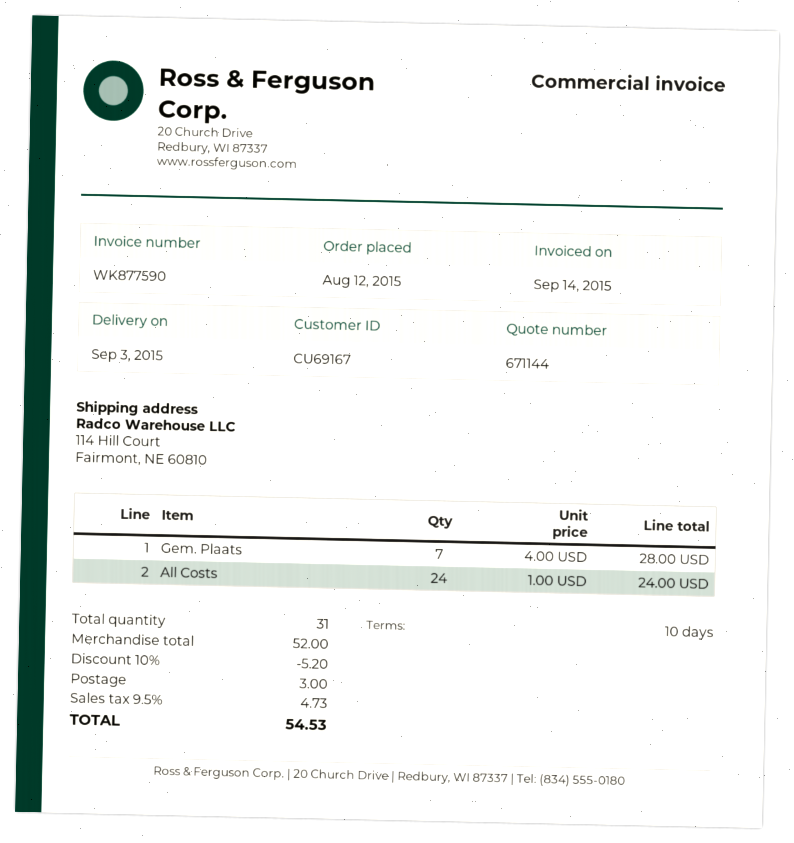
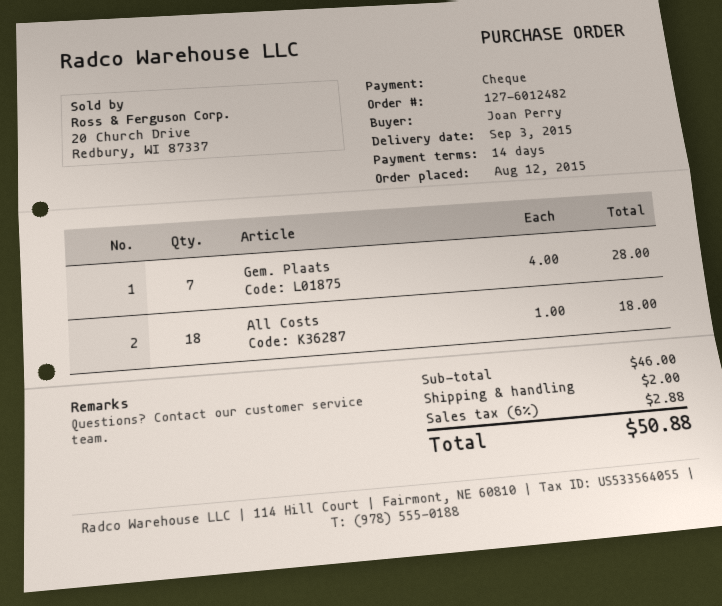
payment terms: 10 days -> 14 days
All Costs: 24 x 1.00 = 24.00 -> 18 x 1.00 = 18.00
subtotal: 52.00 -> 46.00
discount: 10% = 5.20 -> none
shipping: 3.00 -> 2.00
tax: 9.5% = 4.73 -> 6% = 2.88
total: 54.53 -> 50.88

